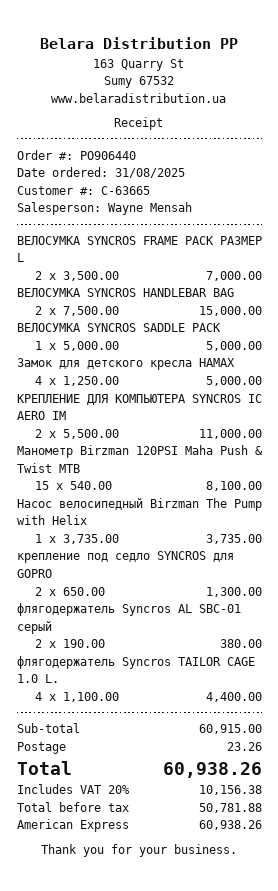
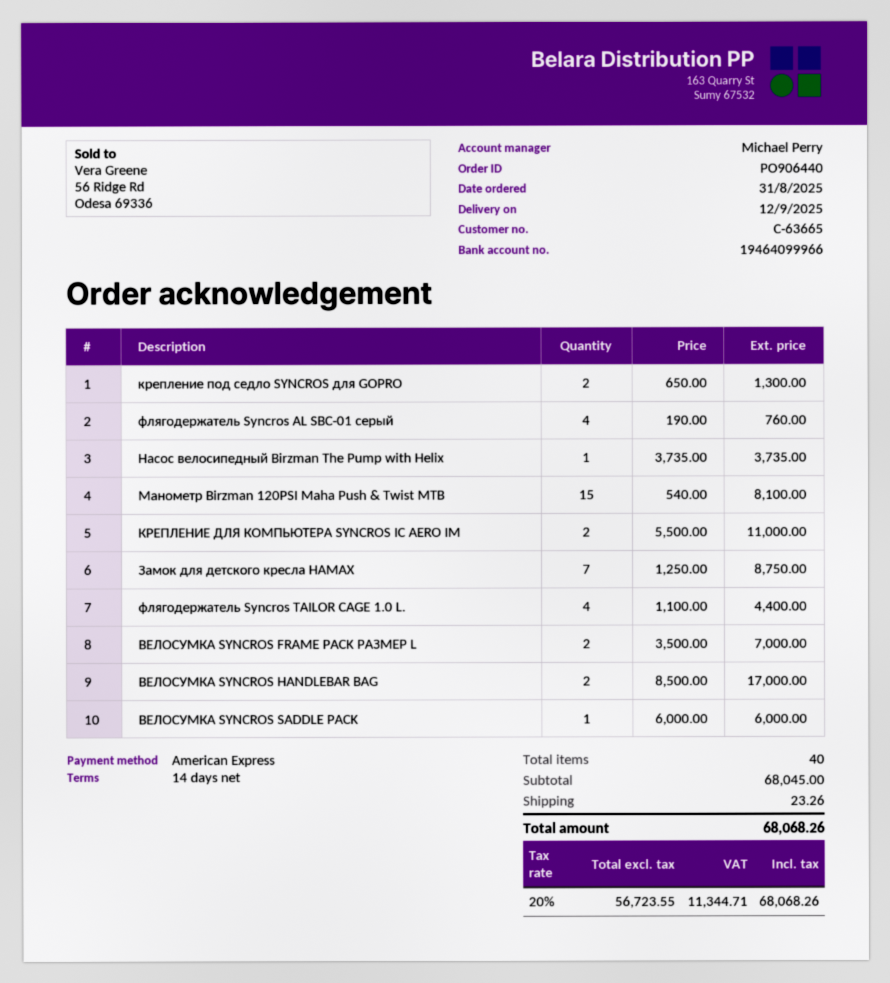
sales rep: Wayne Mensah -> Michael Perry
ВЕЛОСУМКА SYNCROS HANDLEBAR BAG: 2 x 7500.00 = 15000.00 -> 2 x 8500.00 = 17000.00
ВЕЛОСУМКА SYNCROS SADDLE PACK: 1 x 5000.00 = 5000.00 -> 1 x 6000.00 = 6000.00
Замок для детского кресла HAMAX: 4 x 1250.00 = 5000.00 -> 7 x 1250.00 = 8750.00
флягодержатель Syncros AL SBC-01 серый: 2 x 190.00 = 380.00 -> 4 x 190.00 = 760.00
subtotal: 60915.00 -> 68045.00
net: 50781.88 -> 56723.55
tax: 20% = 10156.38 -> 20% = 11344.71
total: 60938.26 -> 68068.26

